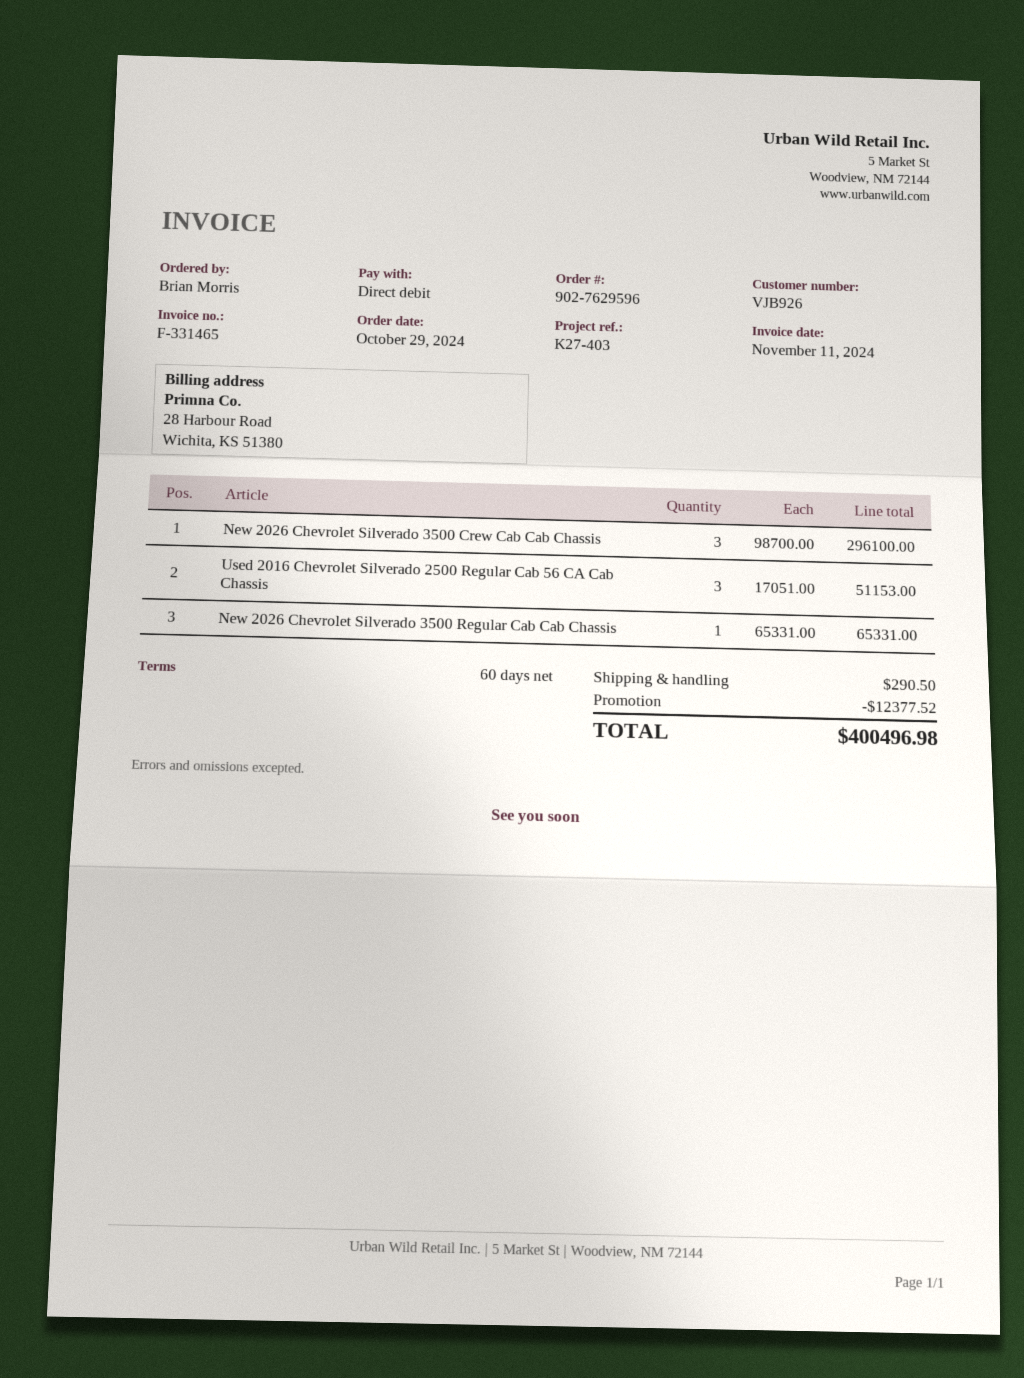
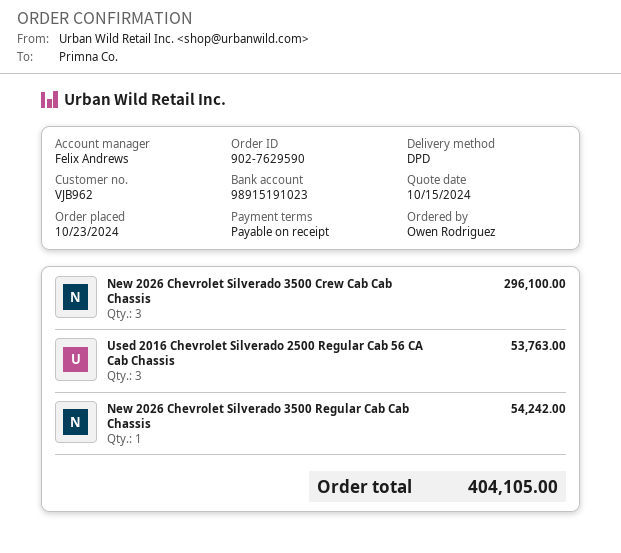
order number: 902-7629596 -> 902-7629590
order date: 2024-10-29 -> 2024-10-23
payment terms: 60 days -> on receipt
customer number: VJB926 -> VJB962
ordered by: Brian Morris -> Owen Rodriguez
Used 2016 Chevrolet Silverado 2500 Regular Cab 56 CA Cab Chassis: 3 for 51153.00 -> 3 for 53763.00
New 2026 Chevrolet Silverado 3500 Regular Cab Cab Chassis: 1 for 65331.00 -> 1 for 54242.00
discount: 12377.52 -> none
shipping: 290.50 -> none
total: 400496.98 -> 404105.00

